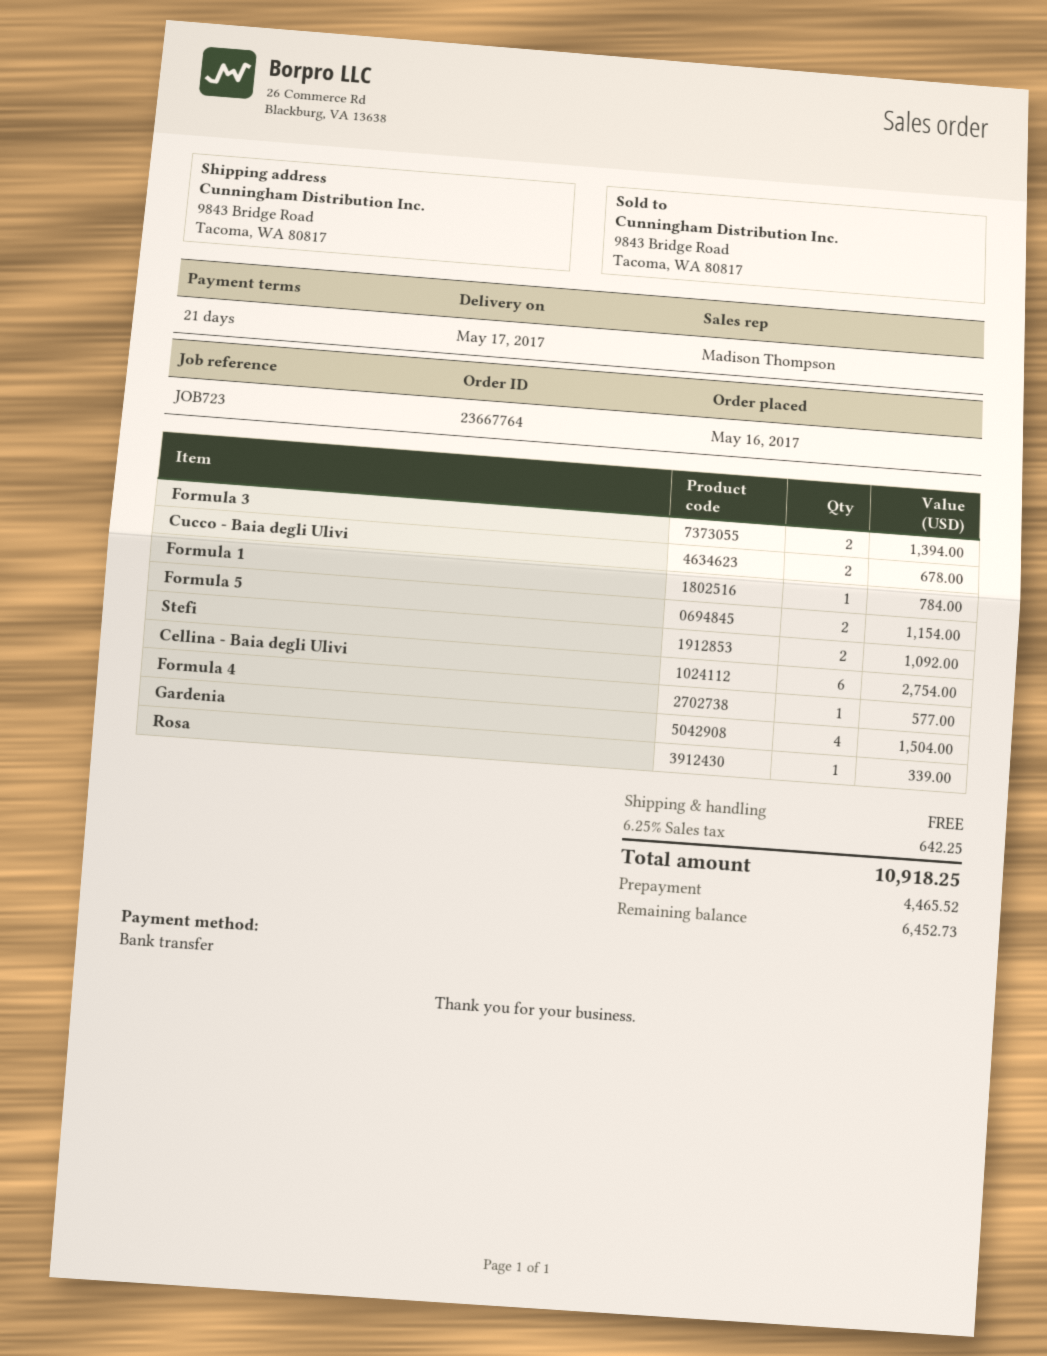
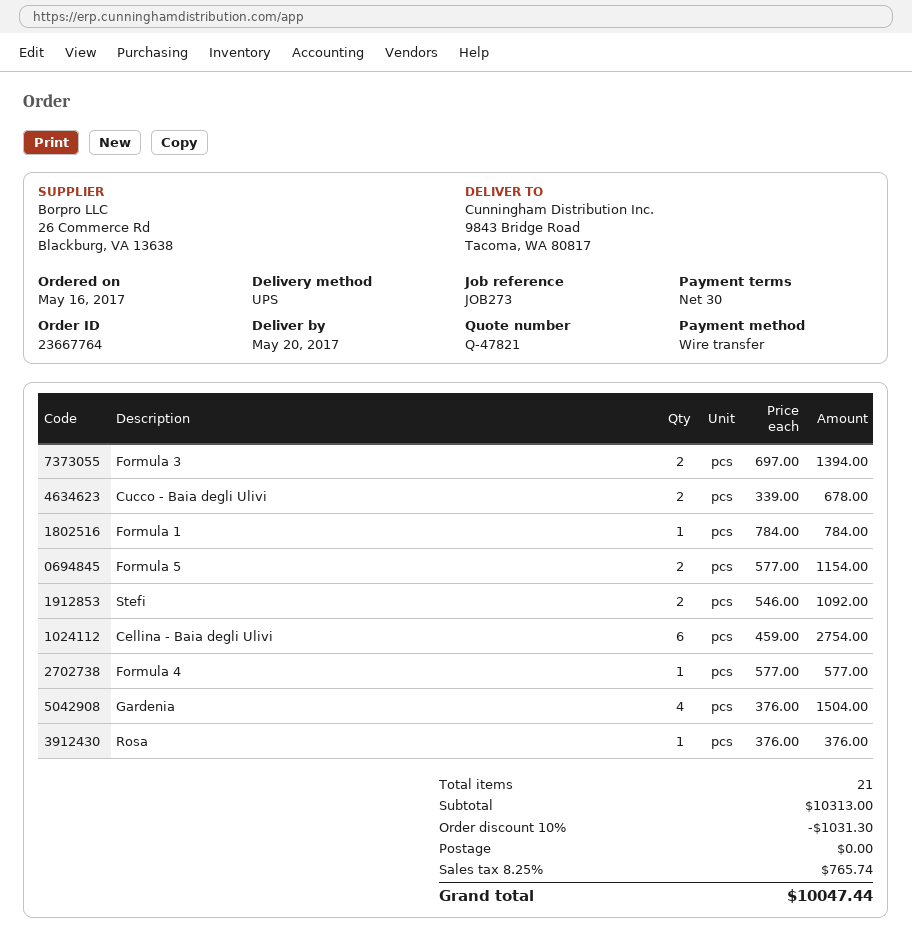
delivery date: 2017-05-17 -> 2017-05-20
payment terms: 21 days -> 30 days
reference: JOB723 -> JOB273
Rosa: 1 for 339.00 -> 1 for 376.00
discount: none -> 10% = 1031.30
tax: 6.25% = 642.25 -> 8.25% = 765.74
total: 10918.25 -> 10047.44

